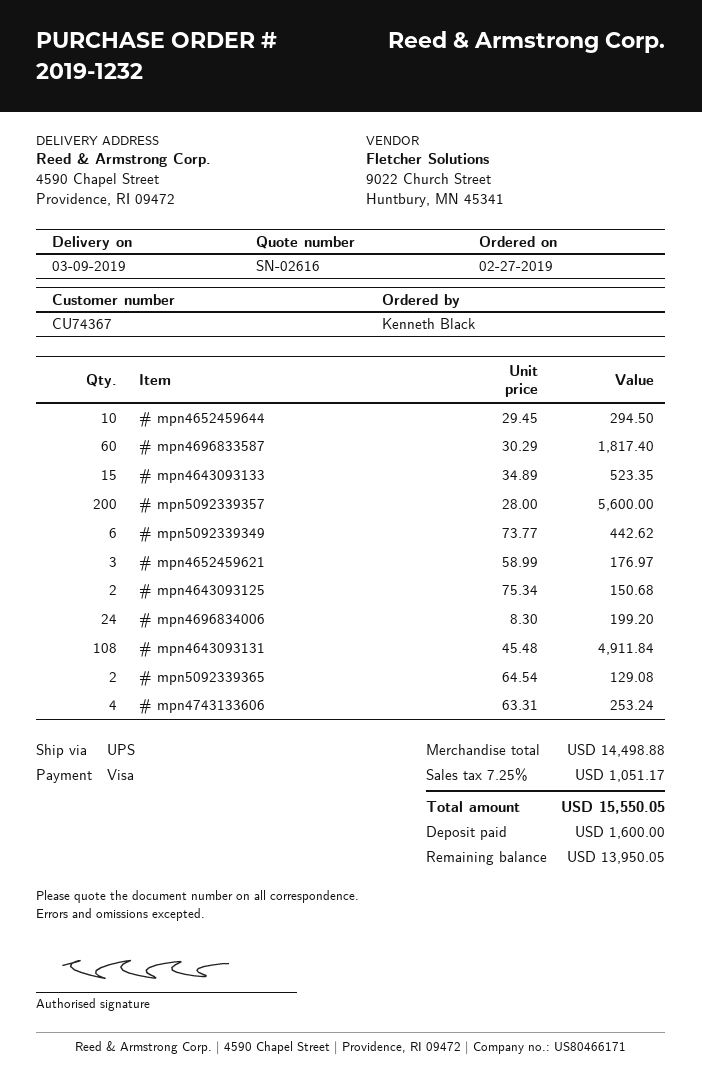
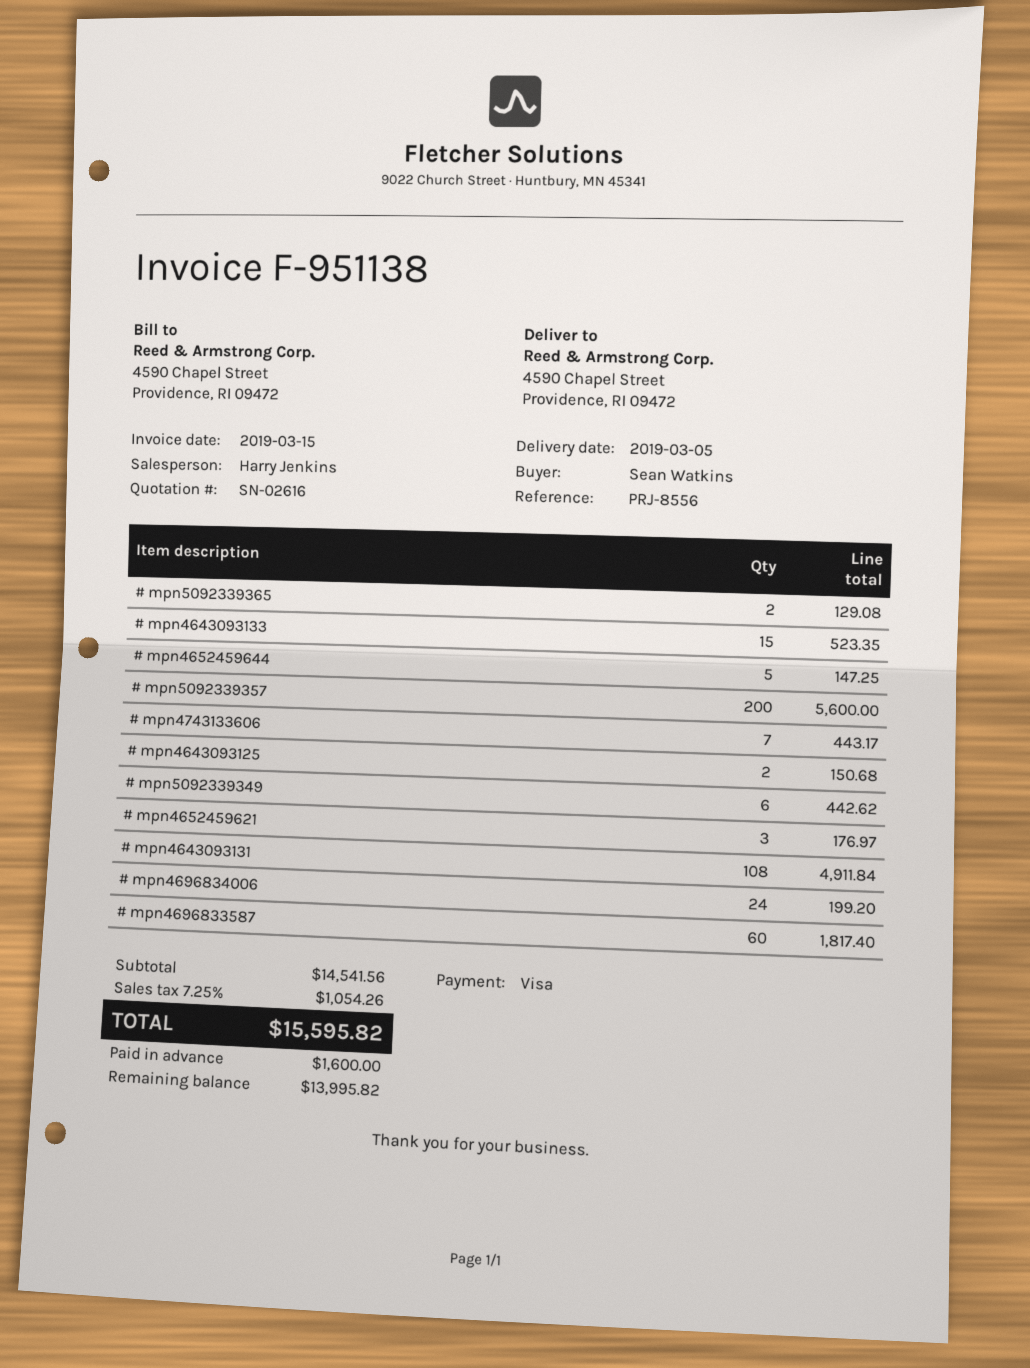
delivery date: 2019-03-09 -> 2019-03-05
ordered by: Kenneth Black -> Sean Watkins
# mpn4652459644: 10 for 294.50 -> 5 for 147.25
# mpn4743133606: 4 for 253.24 -> 7 for 443.17
subtotal: 14498.88 -> 14541.56
tax: 7.25% = 1051.17 -> 7.25% = 1054.26
total: 15550.05 -> 15595.82
balance: 13950.05 -> 13995.82

